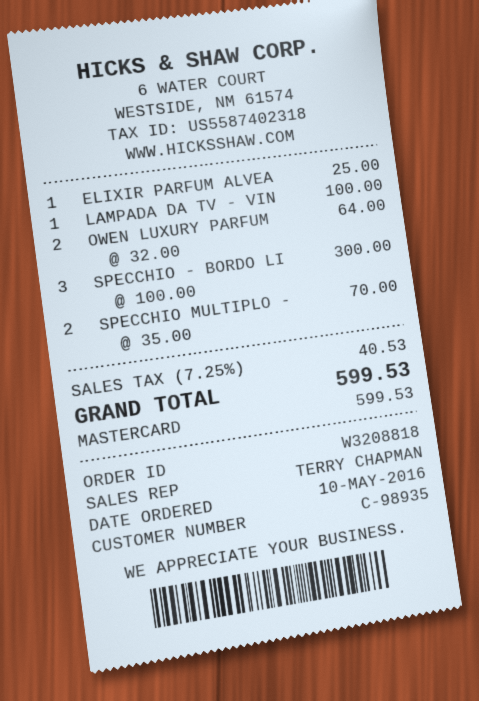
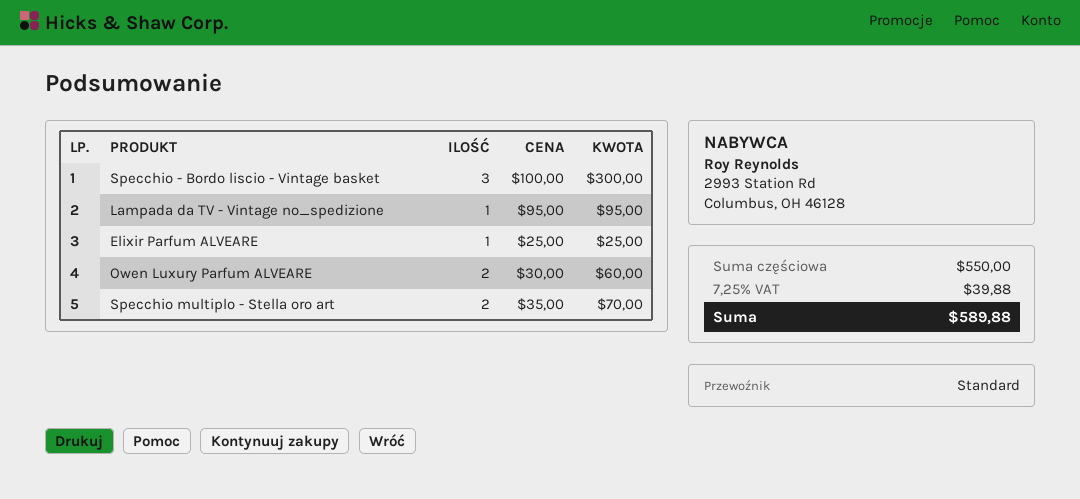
LAMPADA DA TV - VIN: 1 x 100.00 = 100.00 -> 1 x 95.00 = 95.00
OWEN LUXURY PARFUM: 2 x 32.00 = 64.00 -> 2 x 30.00 = 60.00
tax: 7.25% = 40.53 -> 7.25% = 39.88
total: 599.53 -> 589.88

